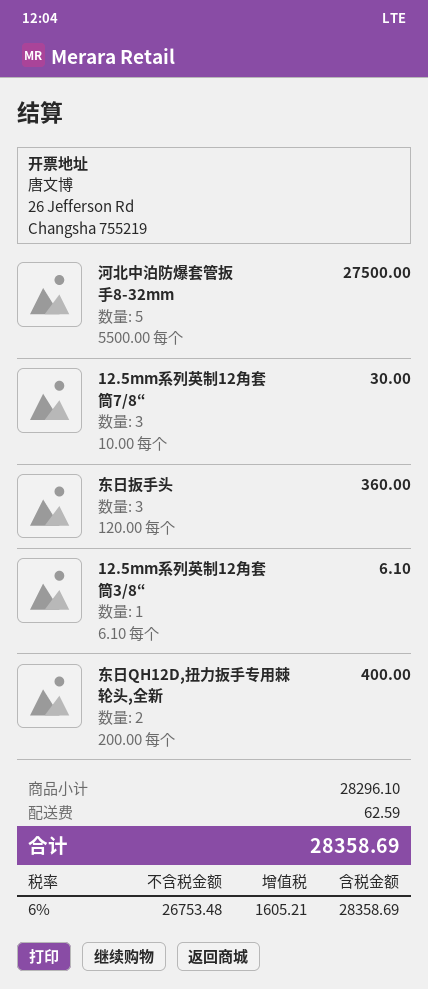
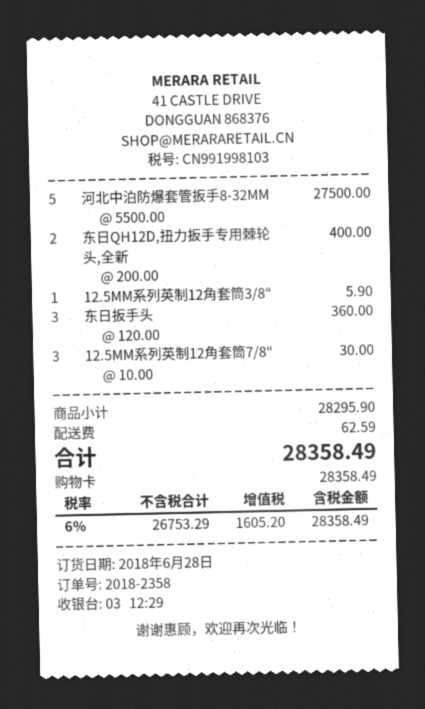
12.5mm系列英制12角套筒3/8“: 1 x 6.10 = 6.10 -> 1 x 5.90 = 5.90
subtotal: 28296.10 -> 28295.90
net: 26753.48 -> 26753.29
tax: 6% = 1605.21 -> 6% = 1605.20
total: 28358.69 -> 28358.49

